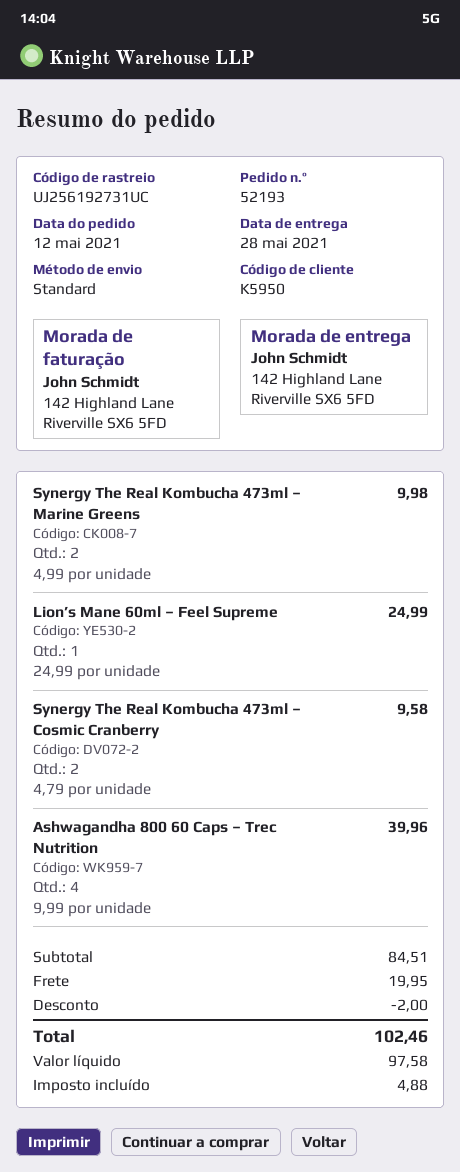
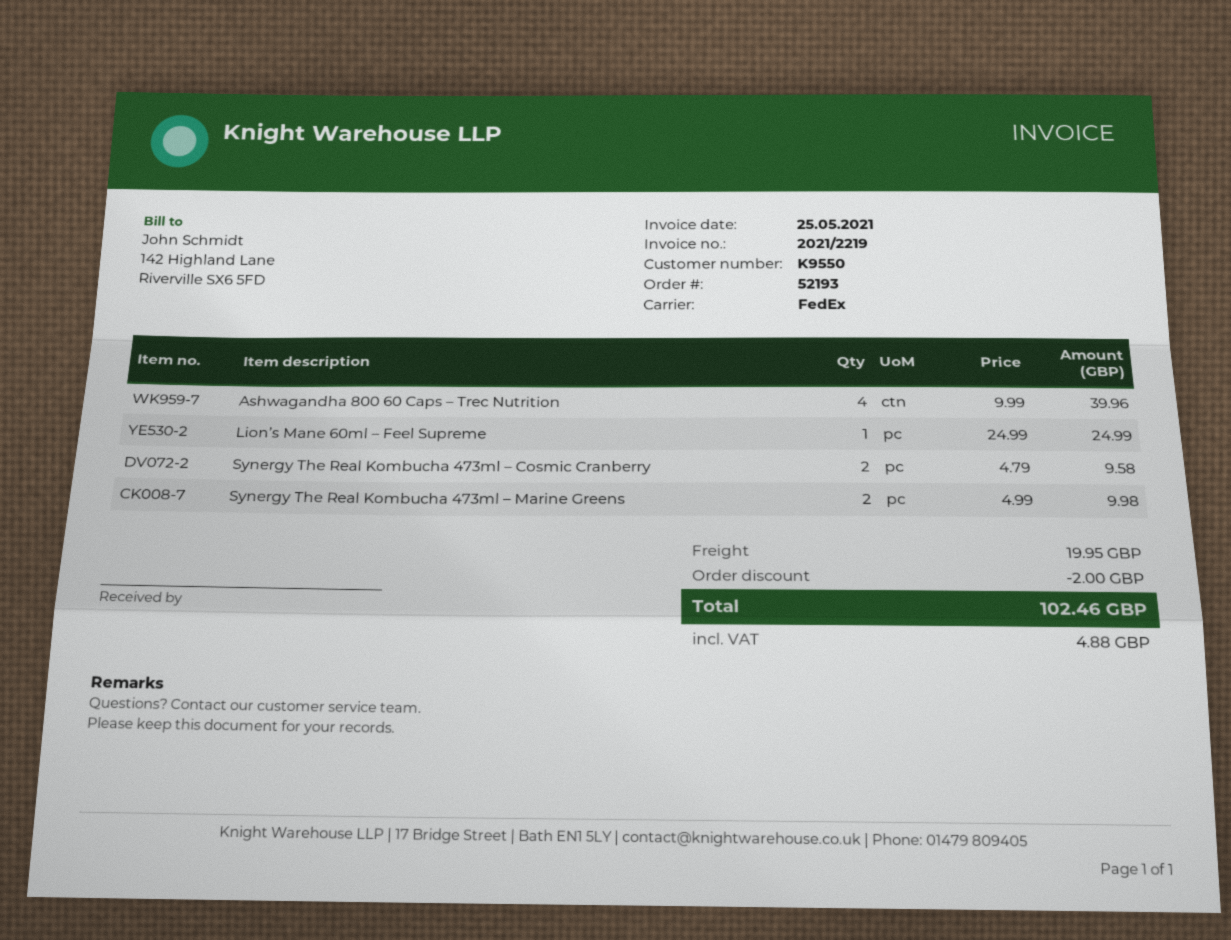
customer number: K5950 -> K9550
shipping method: standard -> FedEx

